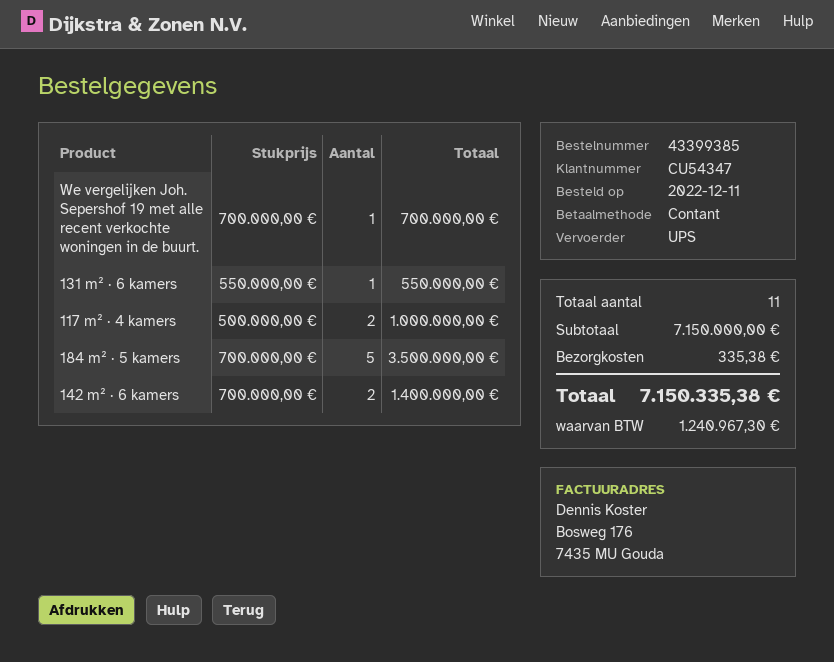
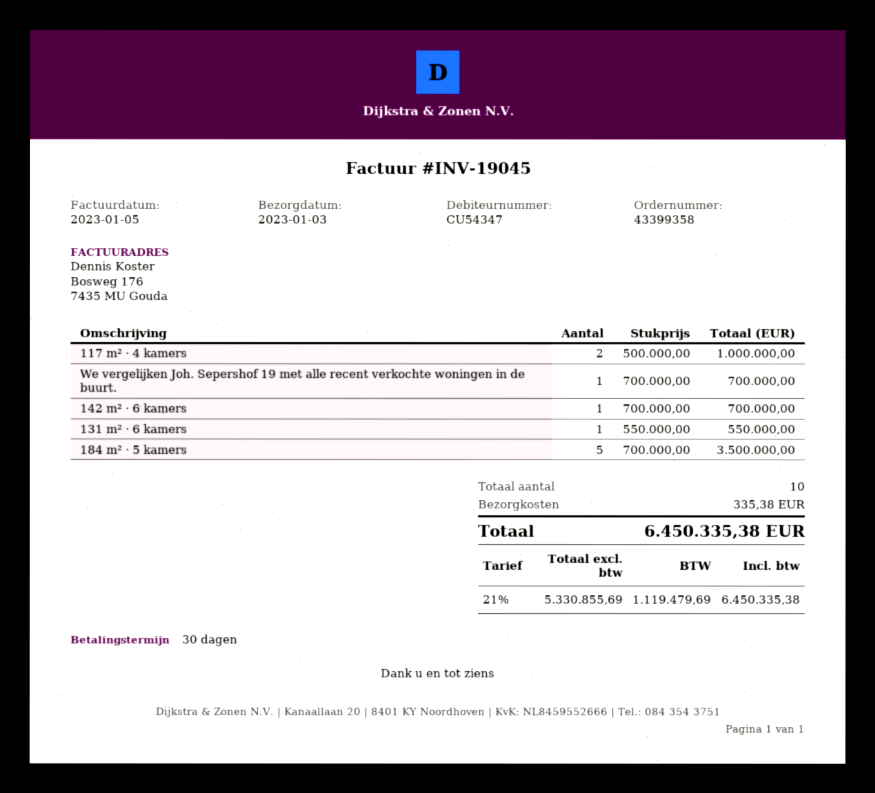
order number: 43399385 -> 43399358
142 m² · 6 kamers: 2 x 700000.00 = 1400000.00 -> 1 x 700000.00 = 700000.00
total quantity: 11 -> 10
tax: 1240967.30 -> 1119479.69
total: 7150335.38 -> 6450335.38

